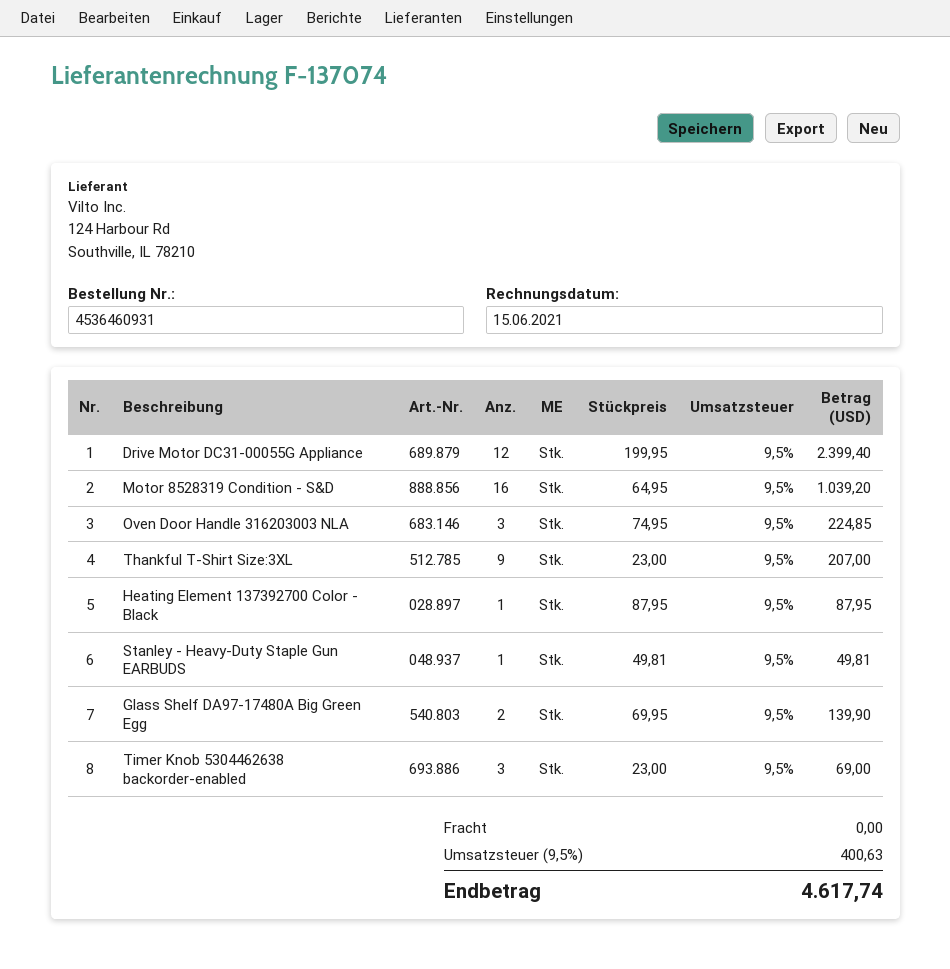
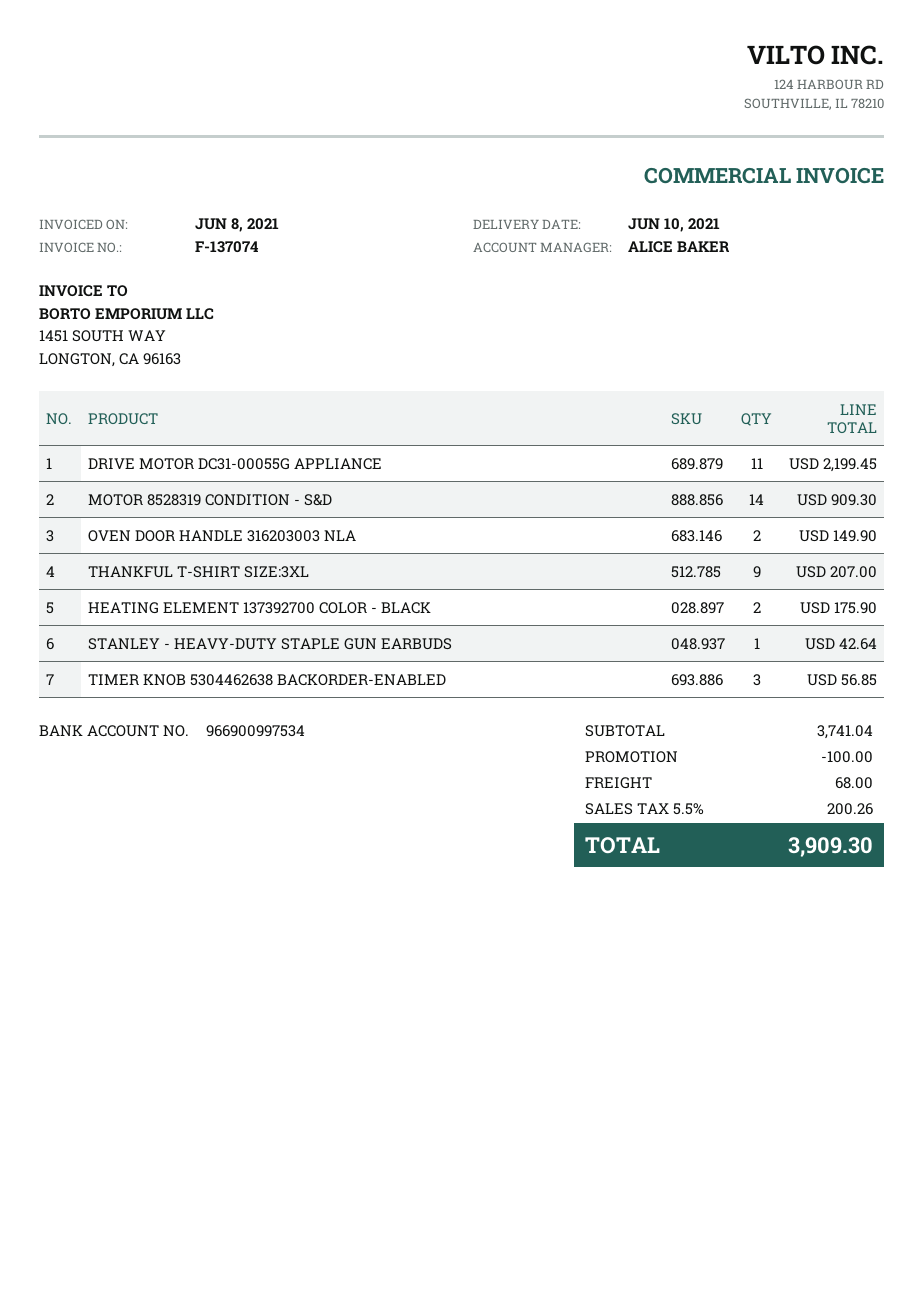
invoice date: 2021-06-15 -> 2021-06-08
Drive Motor DC31-00055G Appliance: 12 for 2399.40 -> 11 for 2199.45
Motor 8528319 Condition - S&D: 16 for 1039.20 -> 14 for 909.30
Oven Door Handle 316203003 NLA: 3 for 224.85 -> 2 for 149.90
Heating Element 137392700 Color - Black: 1 for 87.95 -> 2 for 175.90
Stanley - Heavy-Duty Staple Gun EARBUDS: 1 for 49.81 -> 1 for 42.64
Glass Shelf DA97-17480A Big Green Egg: 2 for 139.90 -> none
Timer Knob 5304462638 backorder-enabled: 3 for 69.00 -> 3 for 56.85
discount: none -> 100.00
shipping: 0.00 -> 68.00
tax: 9.5% = 400.63 -> 5.5% = 200.26
total: 4617.74 -> 3909.30

